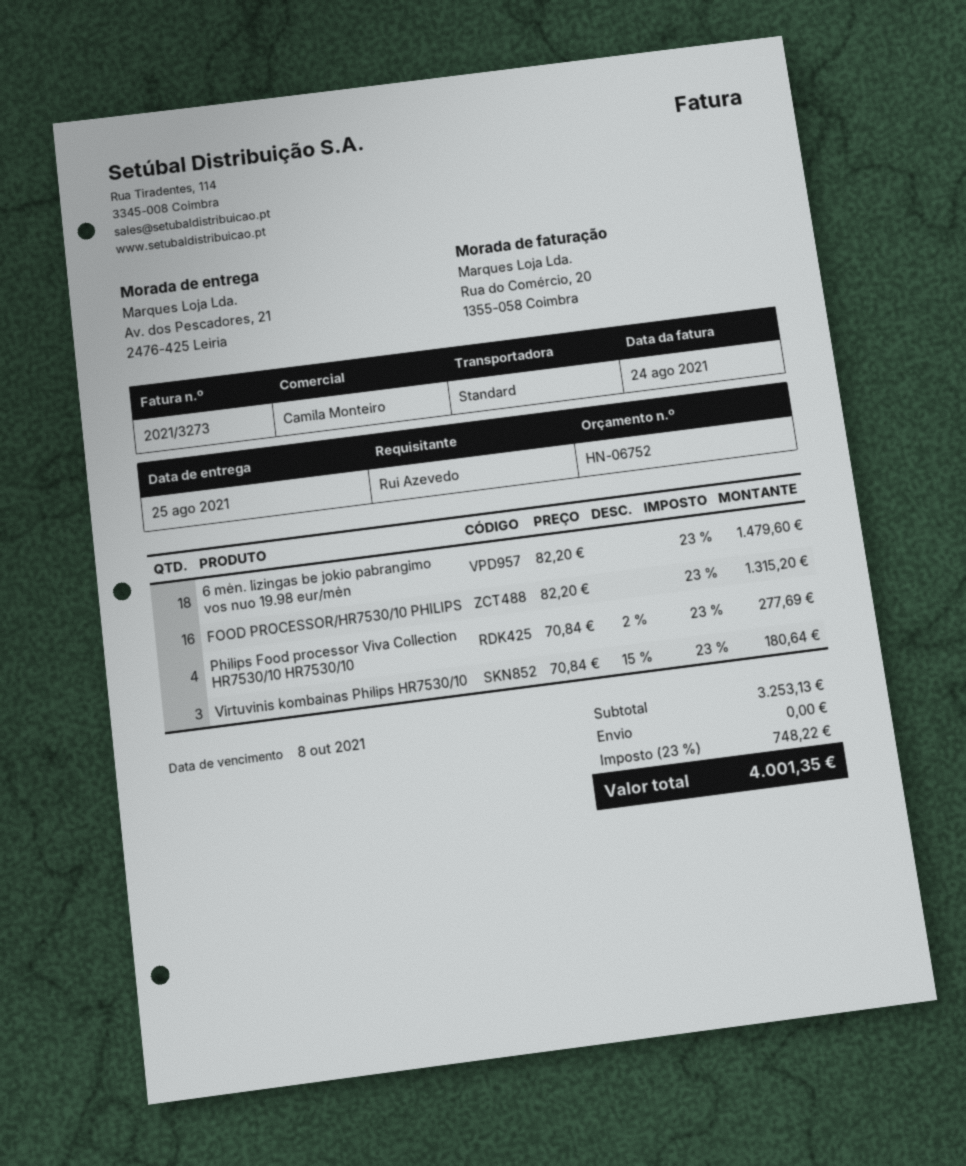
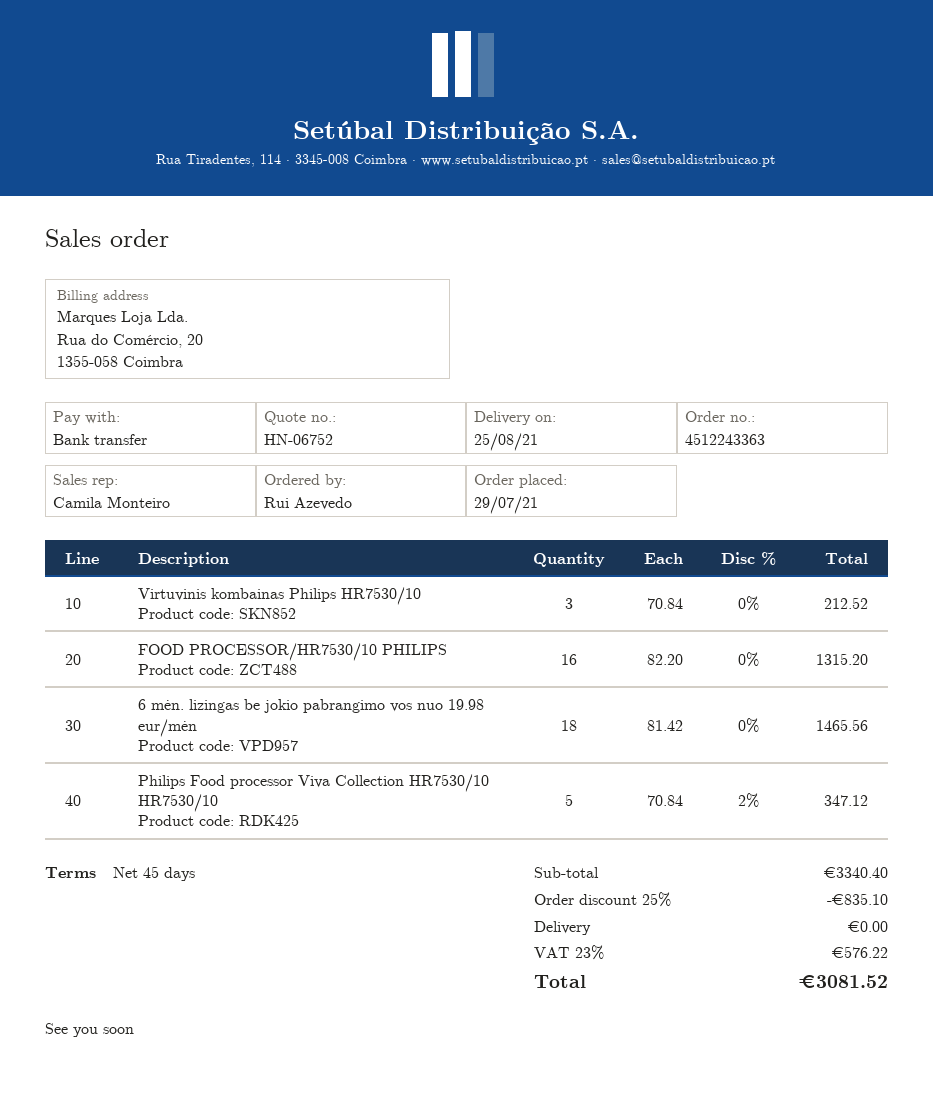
6 mėn. lizingas be jokio pabrangimo vos nuo 19.98 eur/mėn: 18 x 82.20 = 1479.60 -> 18 x 81.42 = 1465.56
Philips Food processor Viva Collection HR7530/10 HR7530/10: 4 x 70.84 - 2% = 277.69 -> 5 x 70.84 - 2% = 347.12
Virtuvinis kombainas Philips HR7530/10: 3 x 70.84 - 15% = 180.64 -> 3 x 70.84 = 212.52
subtotal: 3253.13 -> 3340.40
discount: none -> 25% = 835.10
tax: 23% = 748.22 -> 23% = 576.22
total: 4001.35 -> 3081.52

